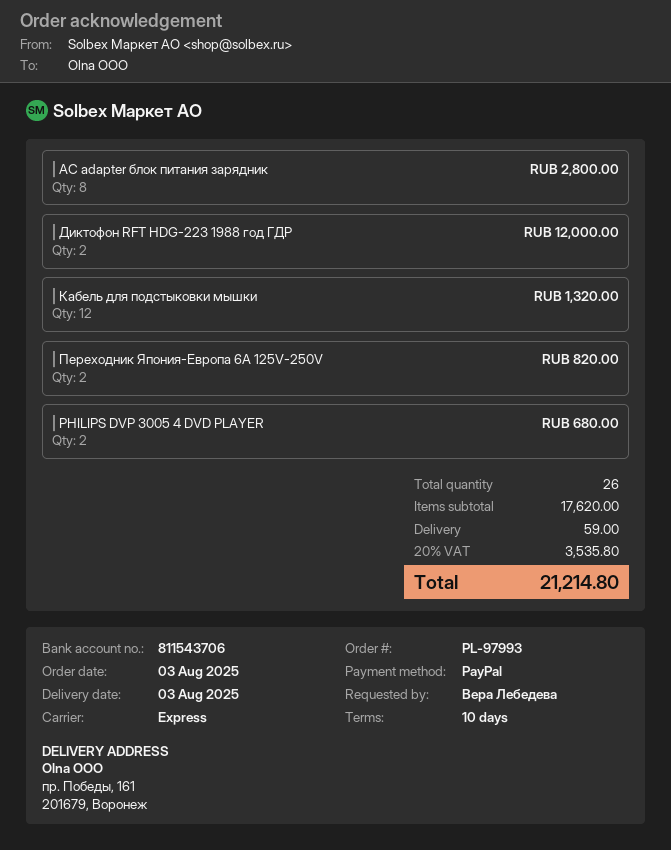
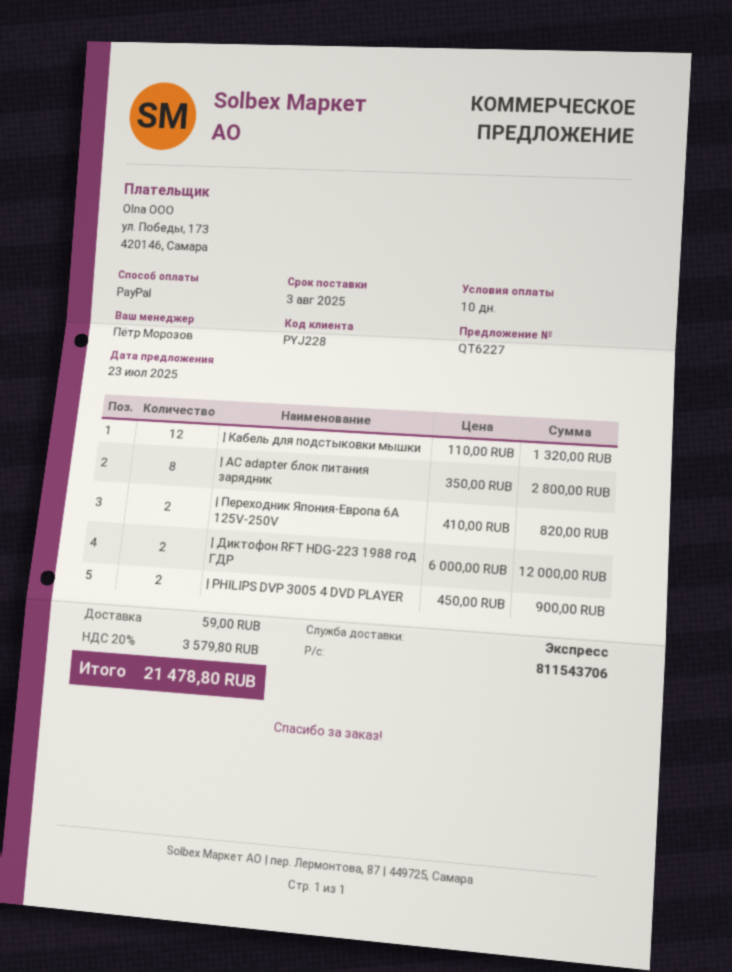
| PHILIPS DVP 3005 4 DVD PLAYER: 2 for 680.00 -> 2 for 900.00
tax: 20% = 3535.80 -> 20% = 3579.80
total: 21214.80 -> 21478.80

